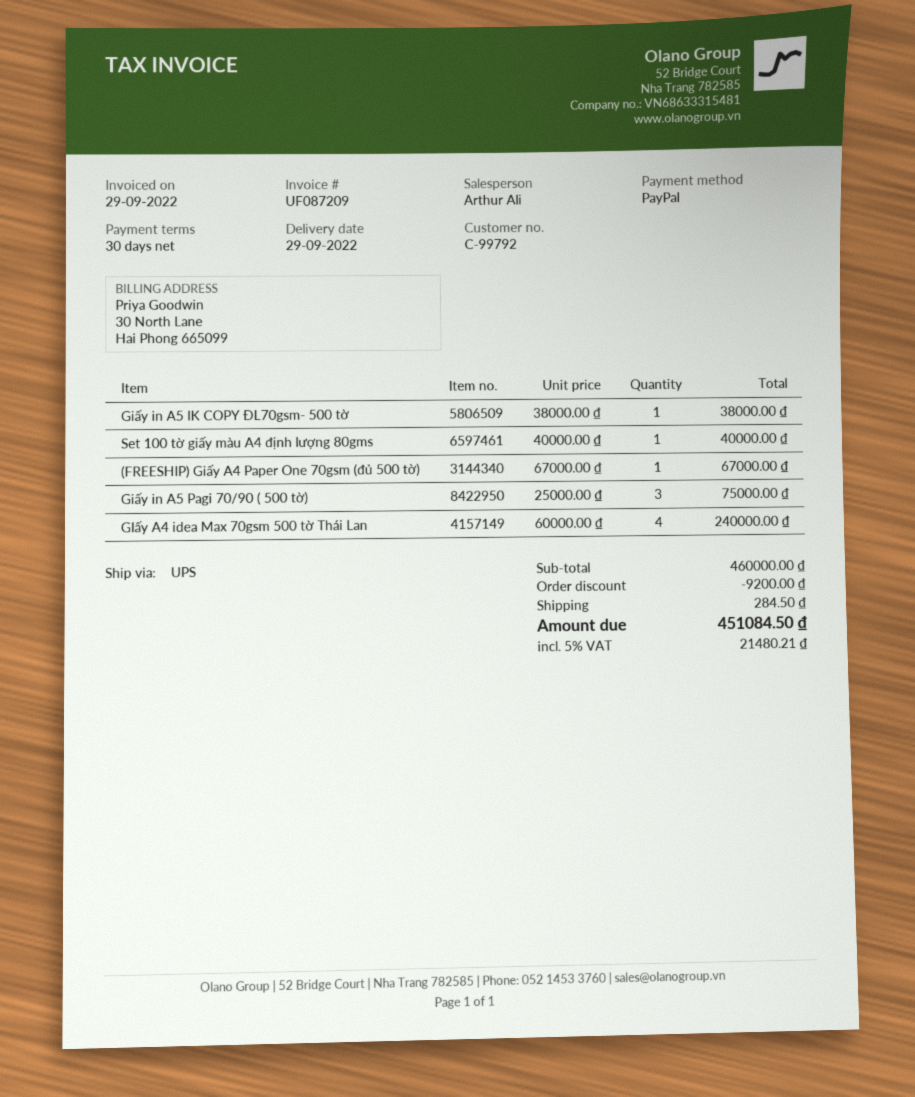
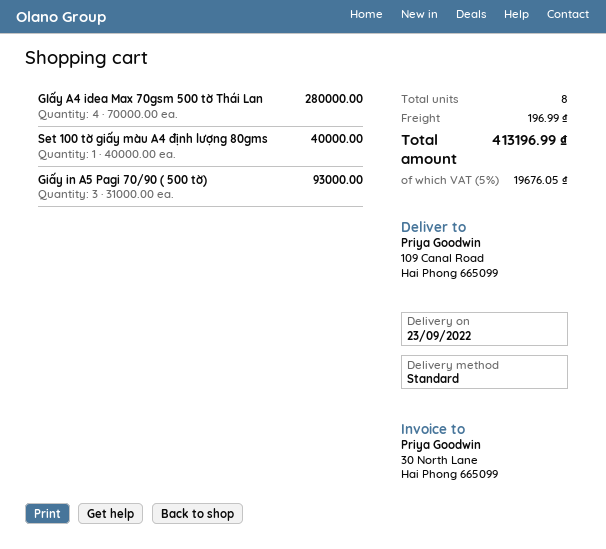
delivery date: 2022-09-29 -> 2022-09-23
shipping method: UPS -> standard
Giấy in A5 IK COPY ĐL70gsm- 500 tờ: 1 x 38000.00 = 38000.00 -> none
(FREESHIP) Giấy A4 Paper One 70gsm (đủ 500 tờ): 1 x 67000.00 = 67000.00 -> none
Giấy in A5 Pagi 70/90 ( 500 tờ): 3 x 25000.00 = 75000.00 -> 3 x 31000.00 = 93000.00
GIấy A4 idea Max 70gsm 500 tờ Thái Lan: 4 x 60000.00 = 240000.00 -> 4 x 70000.00 = 280000.00
discount: 9200.00 -> none
shipping: 284.50 -> 196.99
tax: 5% = 21480.21 -> 5% = 19676.05
total: 451084.50 -> 413196.99

